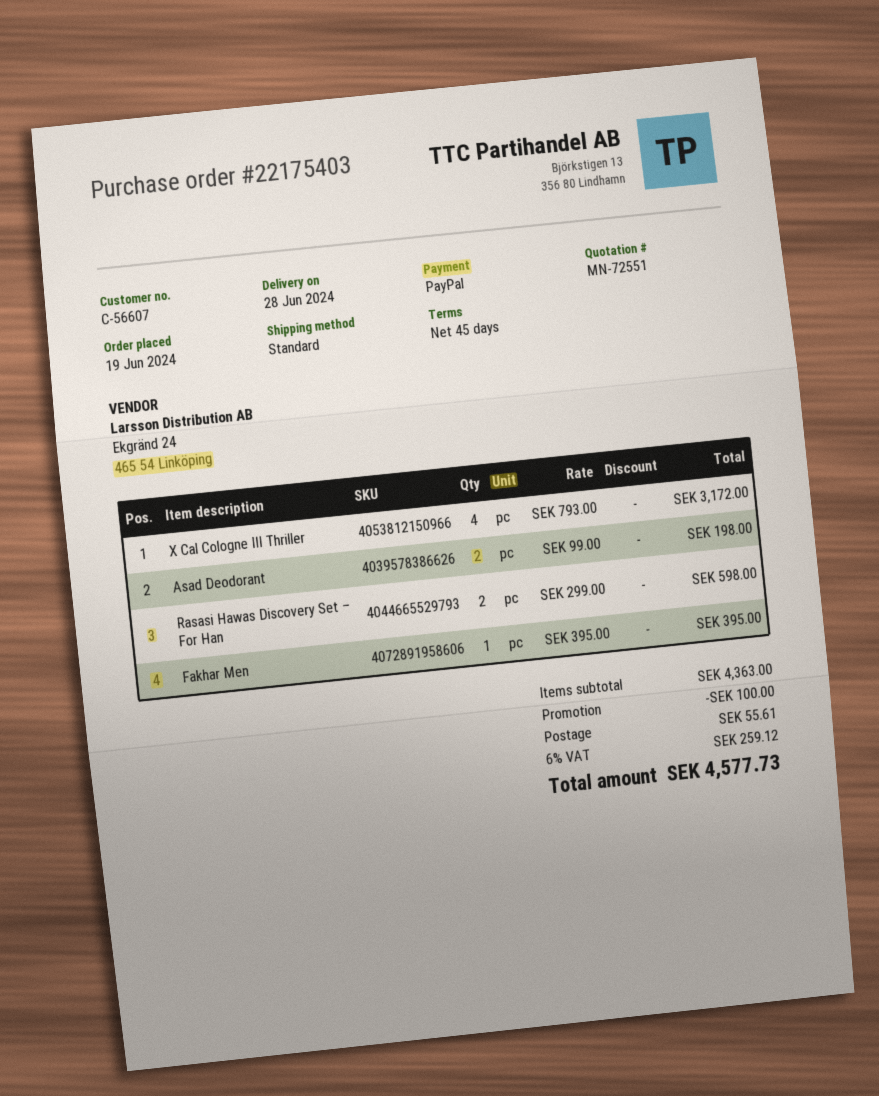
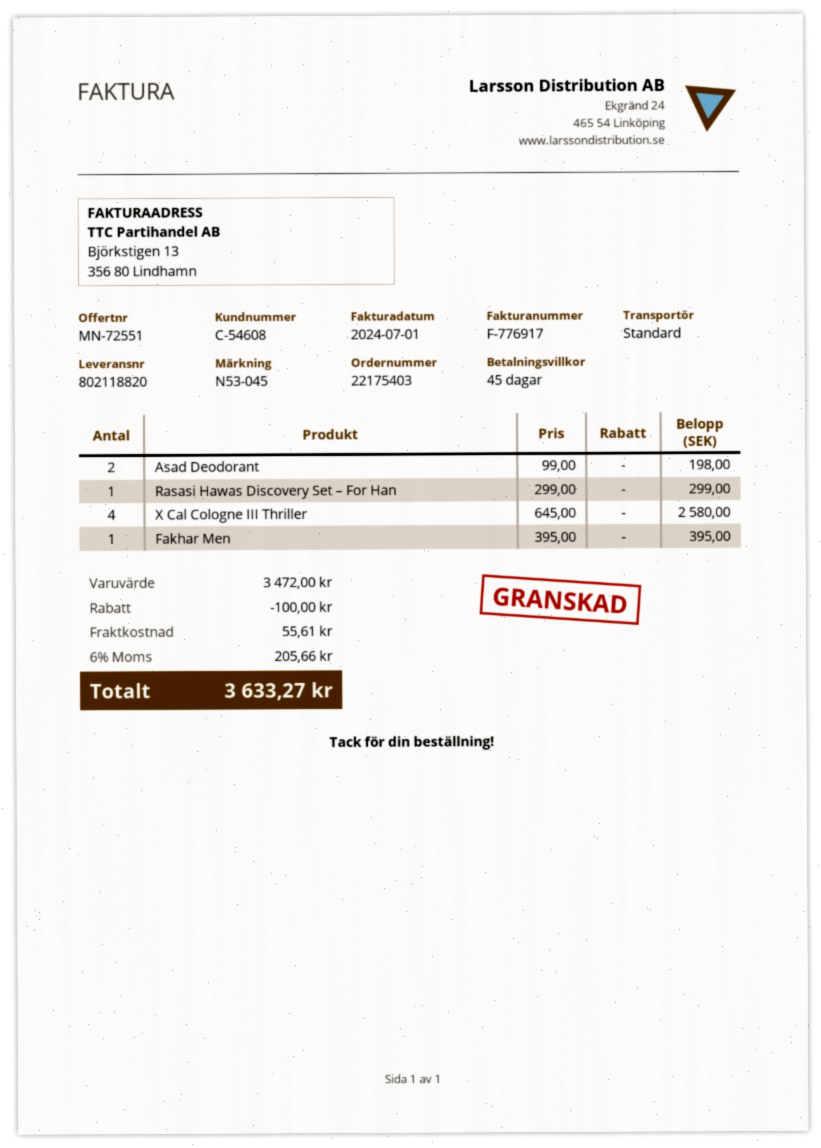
customer number: C-56607 -> C-54608
X Cal Cologne III Thriller: 4 x 793.00 = 3172.00 -> 4 x 645.00 = 2580.00
Rasasi Hawas Discovery Set – For Han: 2 x 299.00 = 598.00 -> 1 x 299.00 = 299.00
subtotal: 4363.00 -> 3472.00
tax: 6% = 259.12 -> 6% = 205.66
total: 4577.73 -> 3633.27

